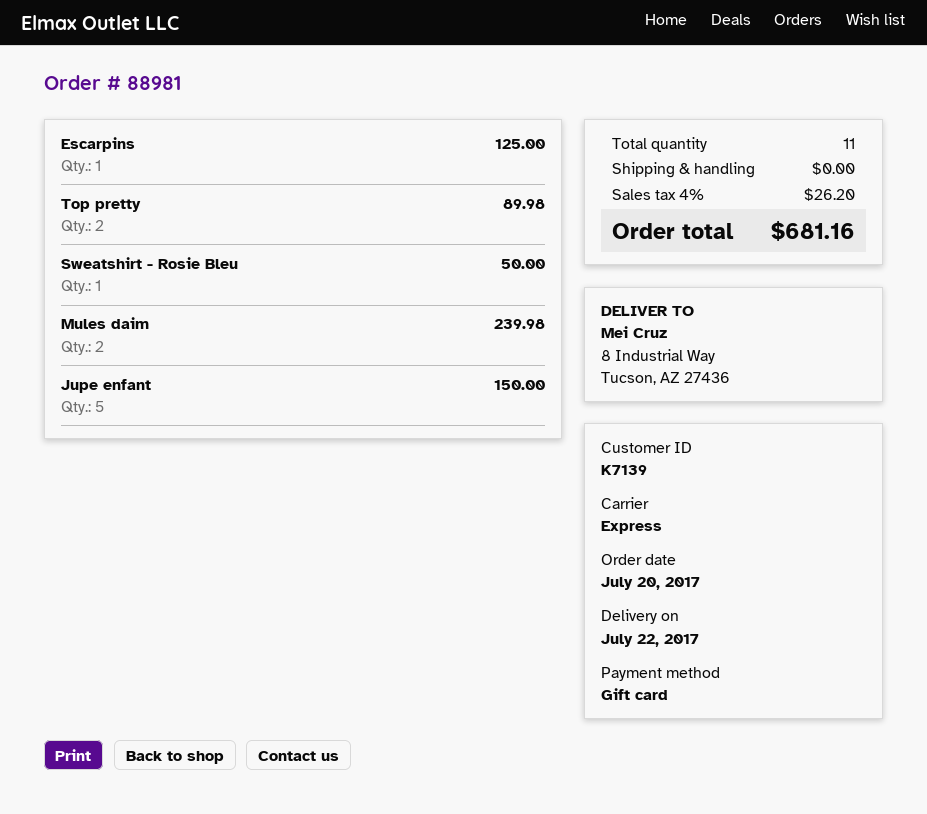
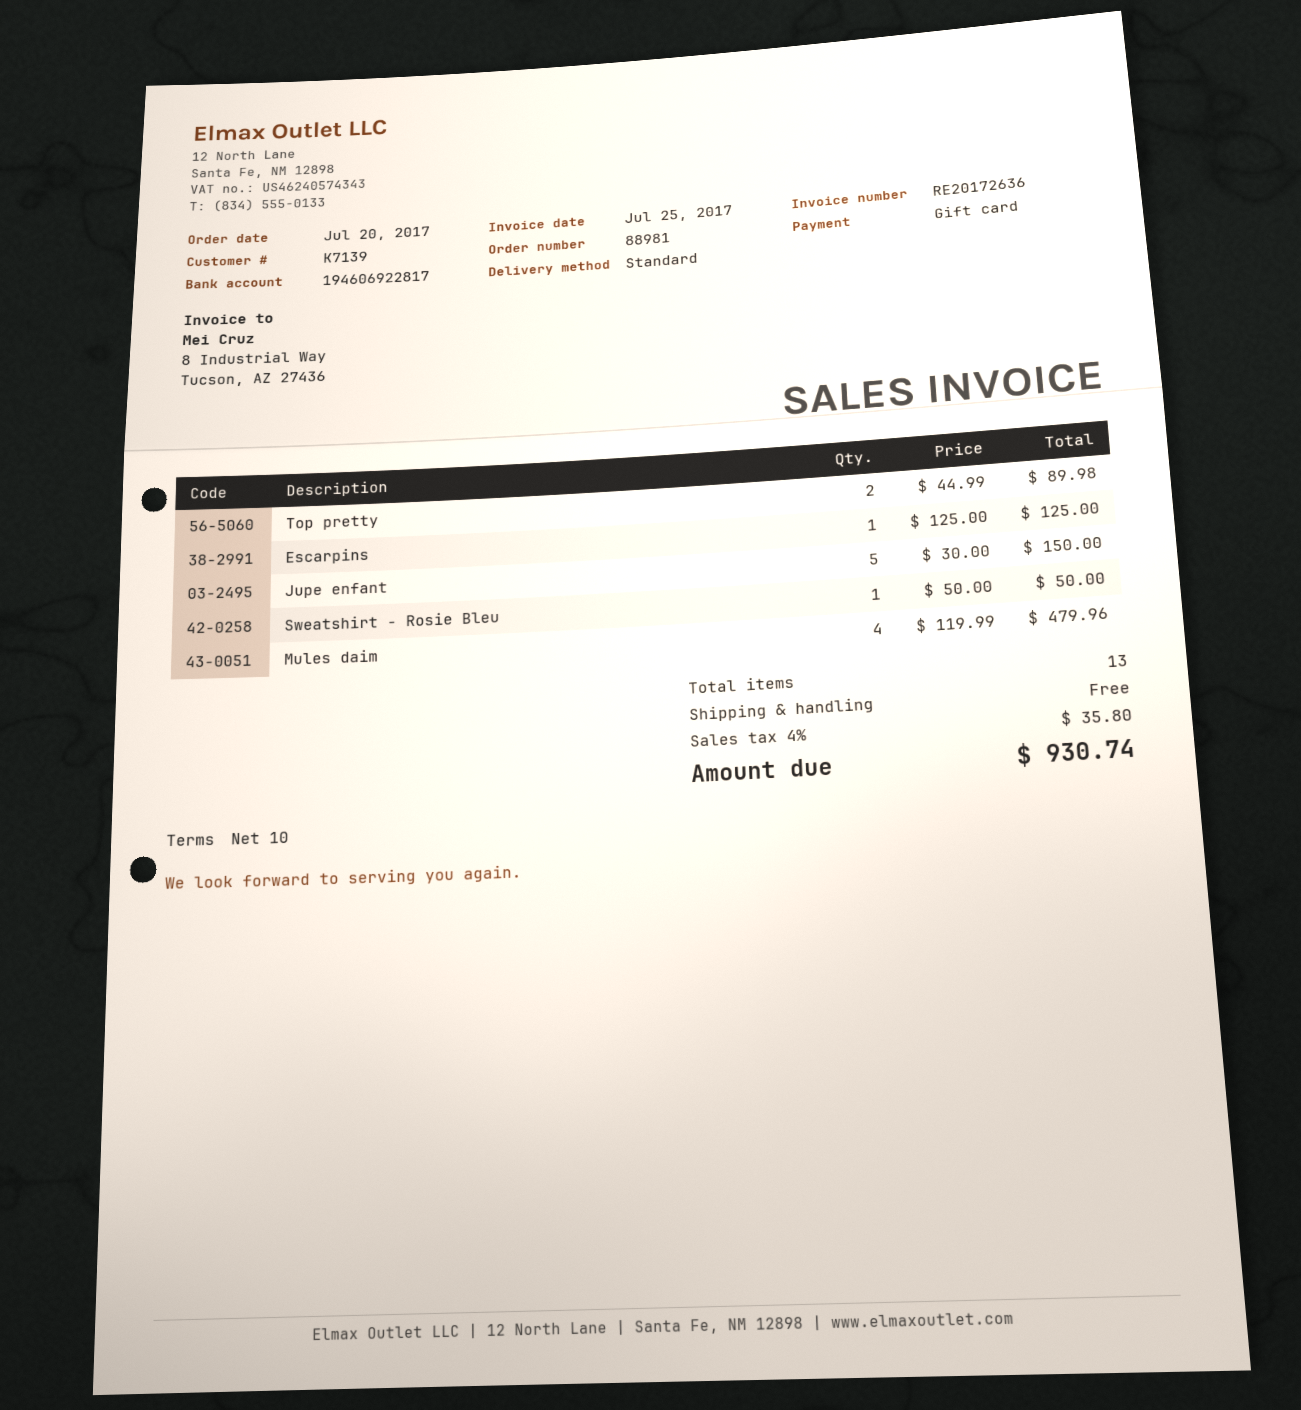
shipping method: express -> standard
Mules daim: 2 for 239.98 -> 4 for 479.96
total quantity: 11 -> 13
tax: 4% = 26.20 -> 4% = 35.80
total: 681.16 -> 930.74

